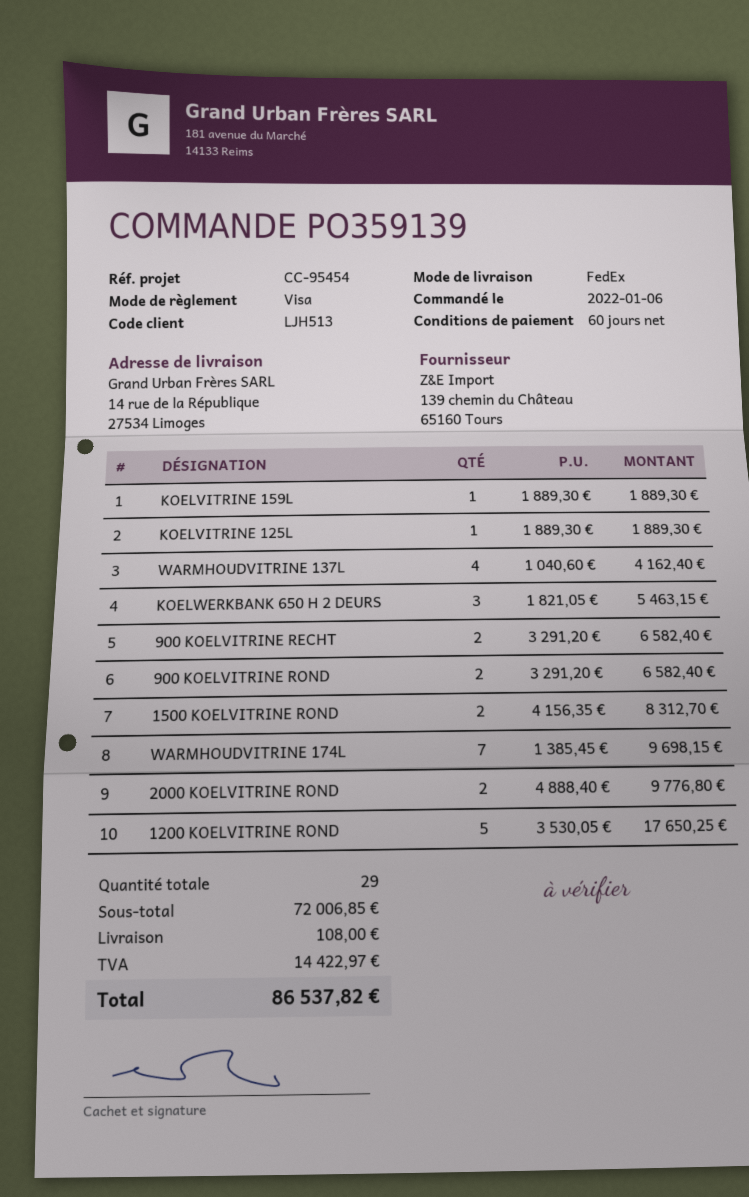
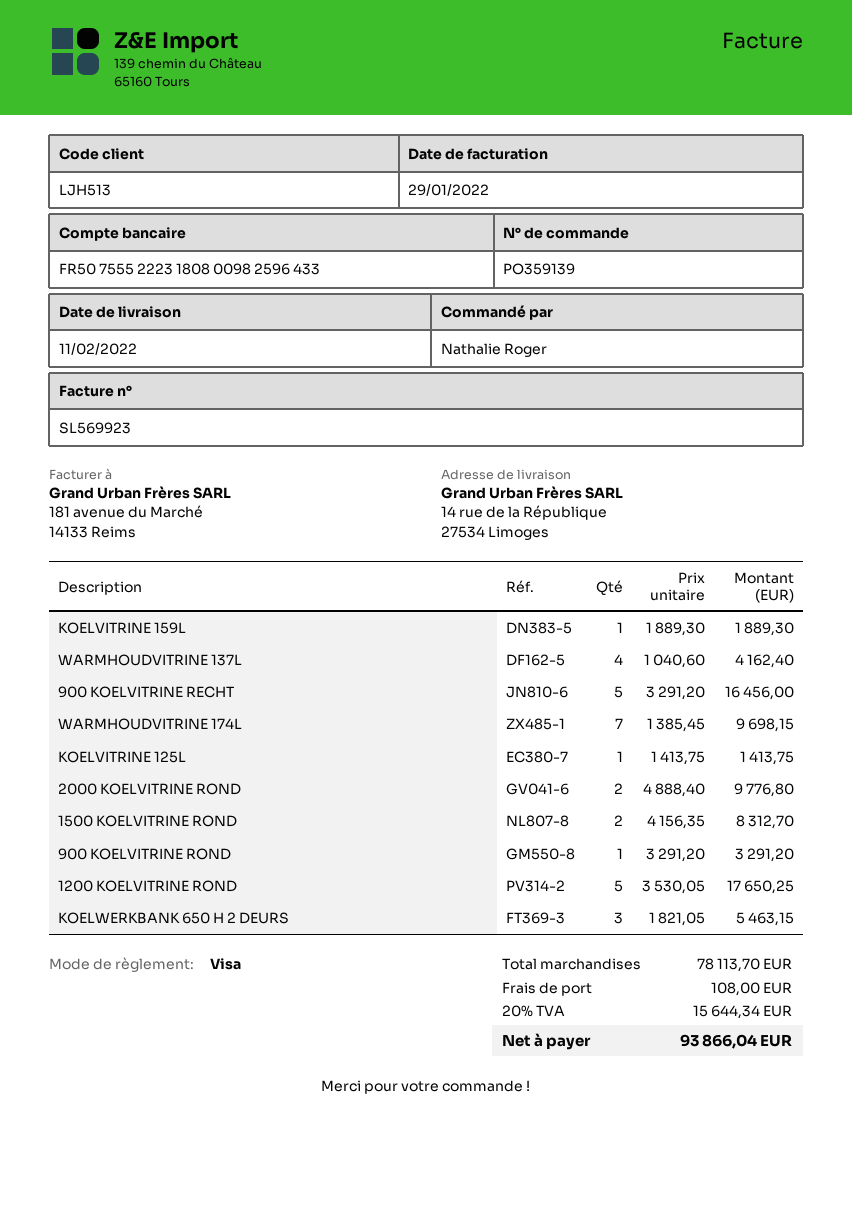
KOELVITRINE 125L: 1 x 1889.30 = 1889.30 -> 1 x 1413.75 = 1413.75
900 KOELVITRINE RECHT: 2 x 3291.20 = 6582.40 -> 5 x 3291.20 = 16456.00
900 KOELVITRINE ROND: 2 x 3291.20 = 6582.40 -> 1 x 3291.20 = 3291.20
subtotal: 72006.85 -> 78113.70
tax: 14422.97 -> 15644.34
total: 86537.82 -> 93866.04

